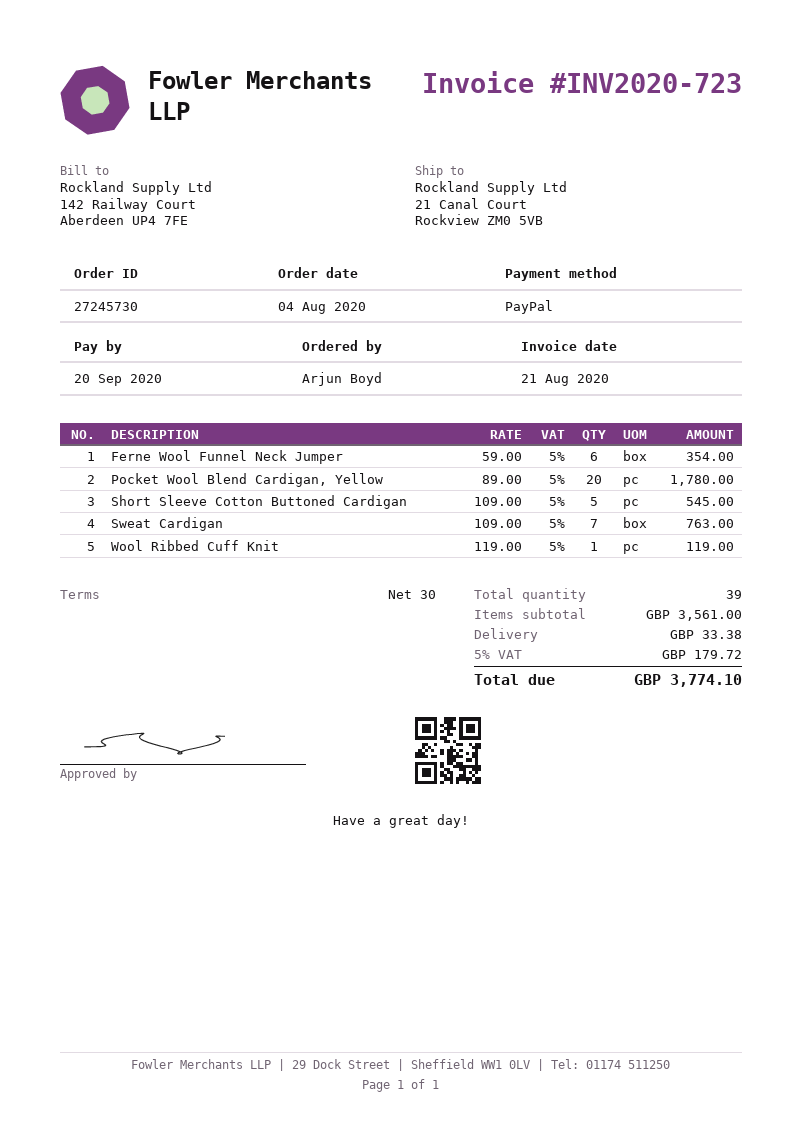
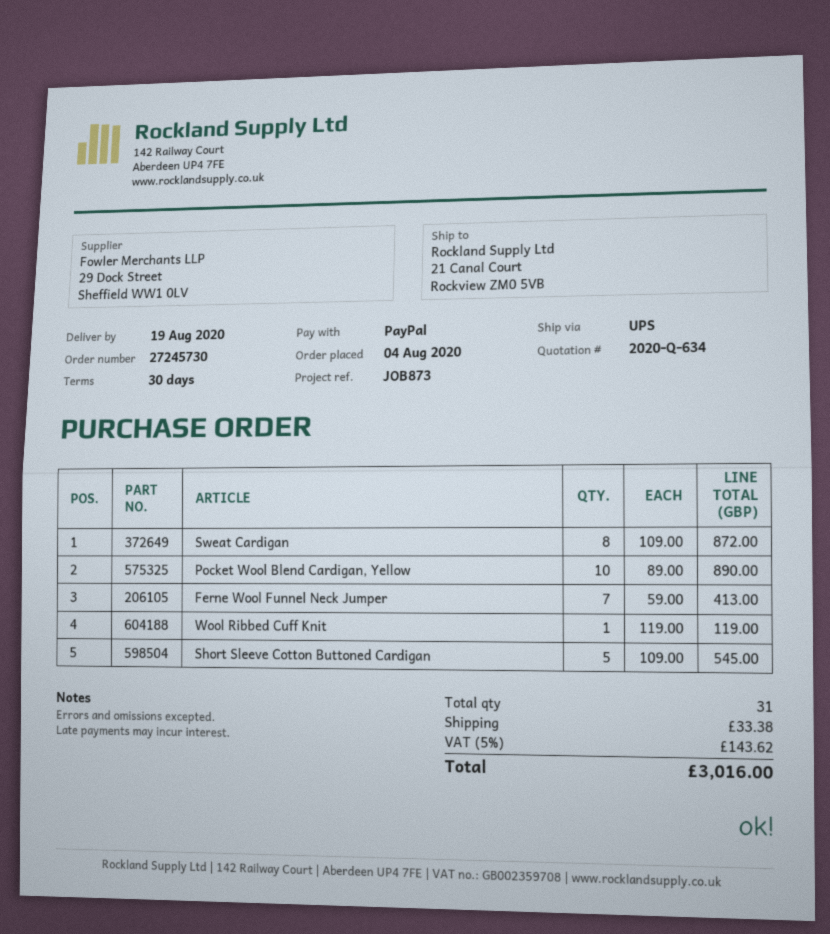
Ferne Wool Funnel Neck Jumper: 6 x 59.00 = 354.00 -> 7 x 59.00 = 413.00
Pocket Wool Blend Cardigan, Yellow: 20 x 89.00 = 1780.00 -> 10 x 89.00 = 890.00
Sweat Cardigan: 7 x 109.00 = 763.00 -> 8 x 109.00 = 872.00
total quantity: 39 -> 31
tax: 5% = 179.72 -> 5% = 143.62
total: 3774.10 -> 3016.00

